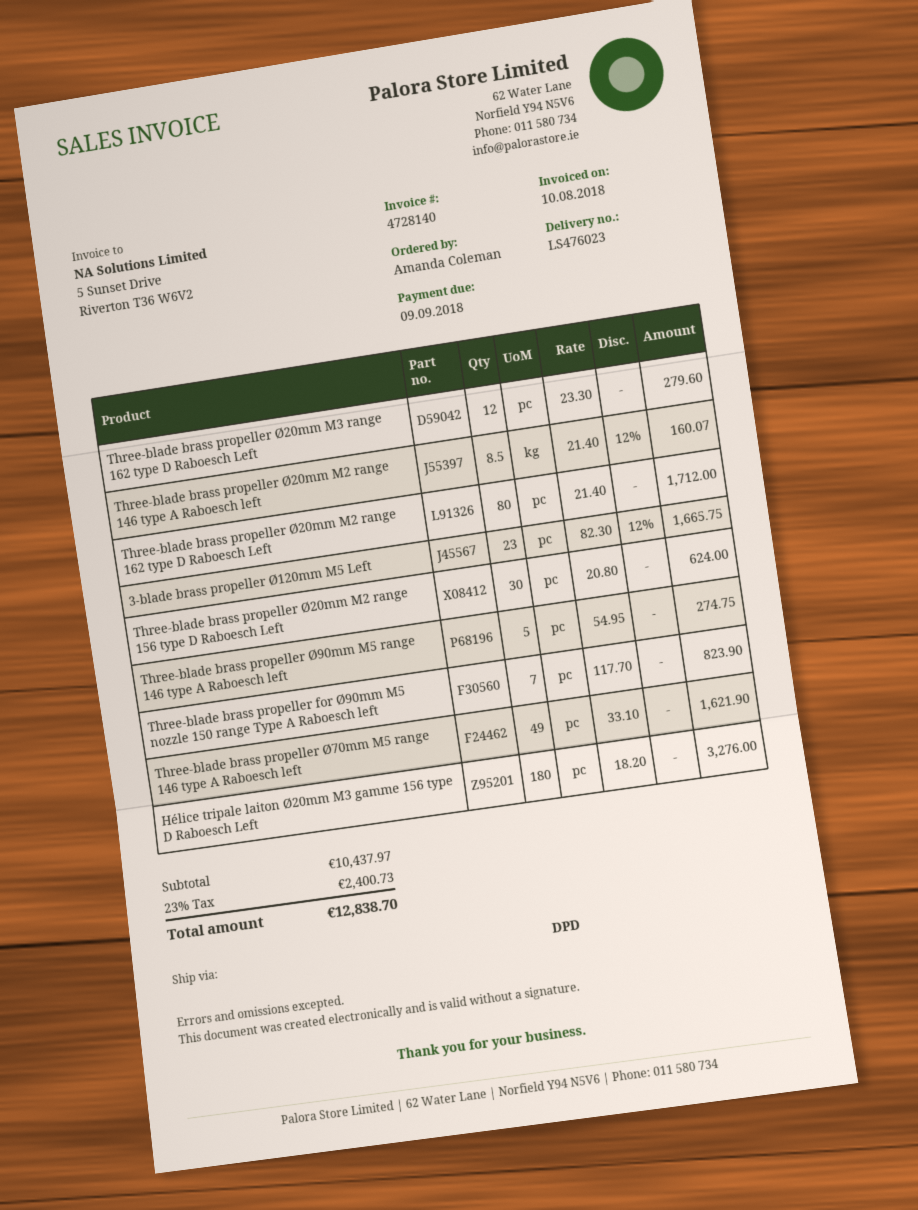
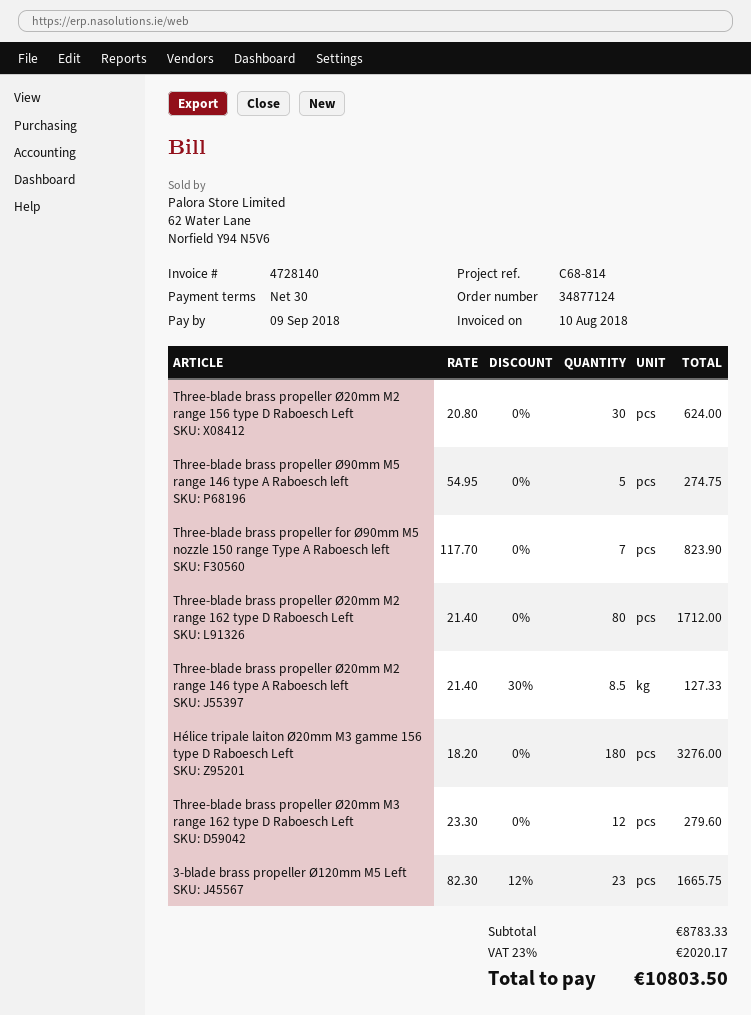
Three-blade brass propeller Ø20mm M2 range 146 type A Raboesch left: 8.5 x 21.40 - 12% = 160.07 -> 8.5 x 21.40 - 30% = 127.33
Three-blade brass propeller Ø70mm M5 range 146 type A Raboesch left: 49 x 33.10 = 1621.90 -> none
subtotal: 10437.97 -> 8783.33
tax: 23% = 2400.73 -> 23% = 2020.17
total: 12838.70 -> 10803.50

